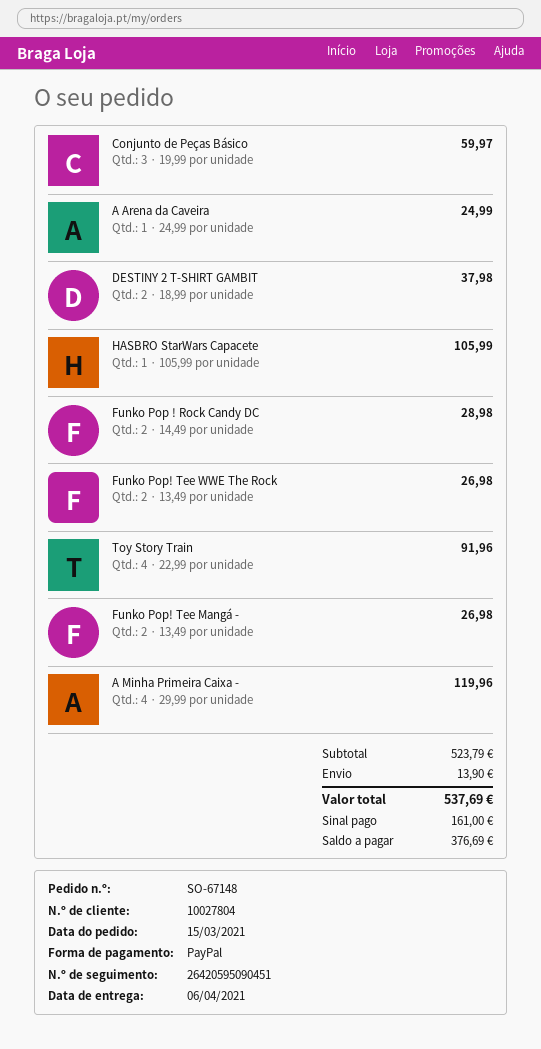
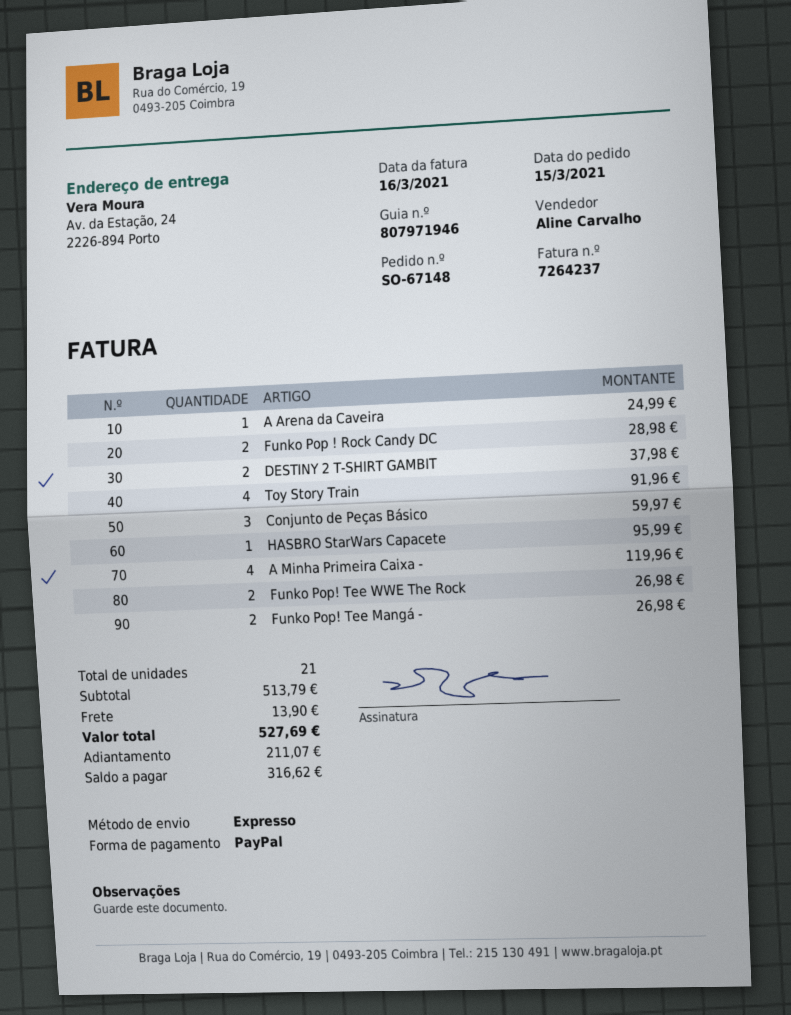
HASBRO StarWars Capacete: 1 for 105.99 -> 1 for 95.99
subtotal: 523.79 -> 513.79
total: 537.69 -> 527.69
deposit: 161.00 -> 211.07
balance: 376.69 -> 316.62

